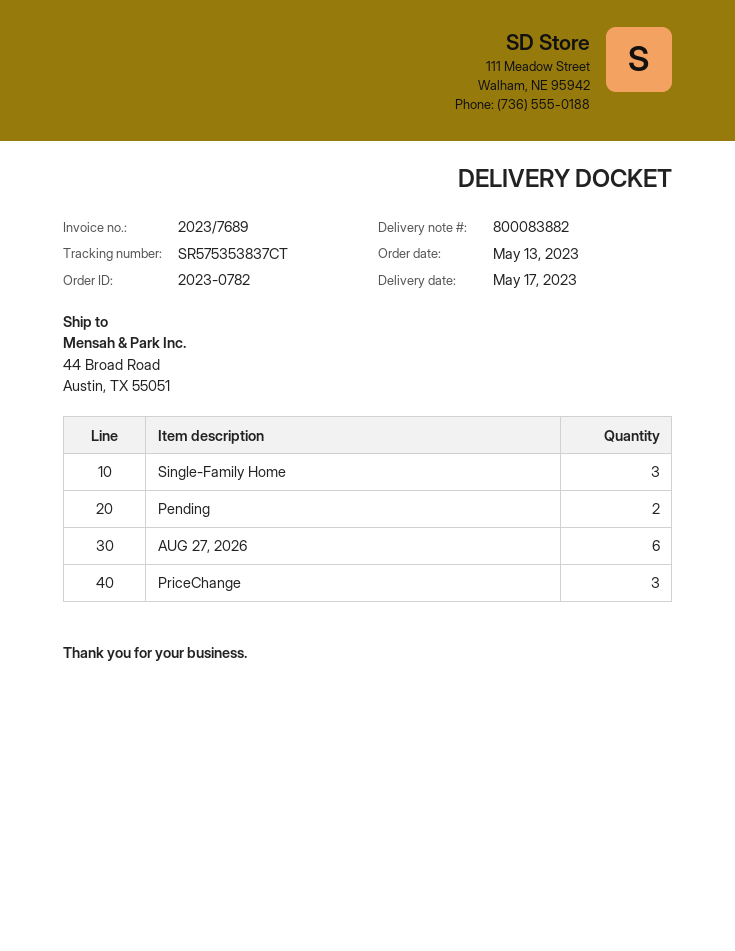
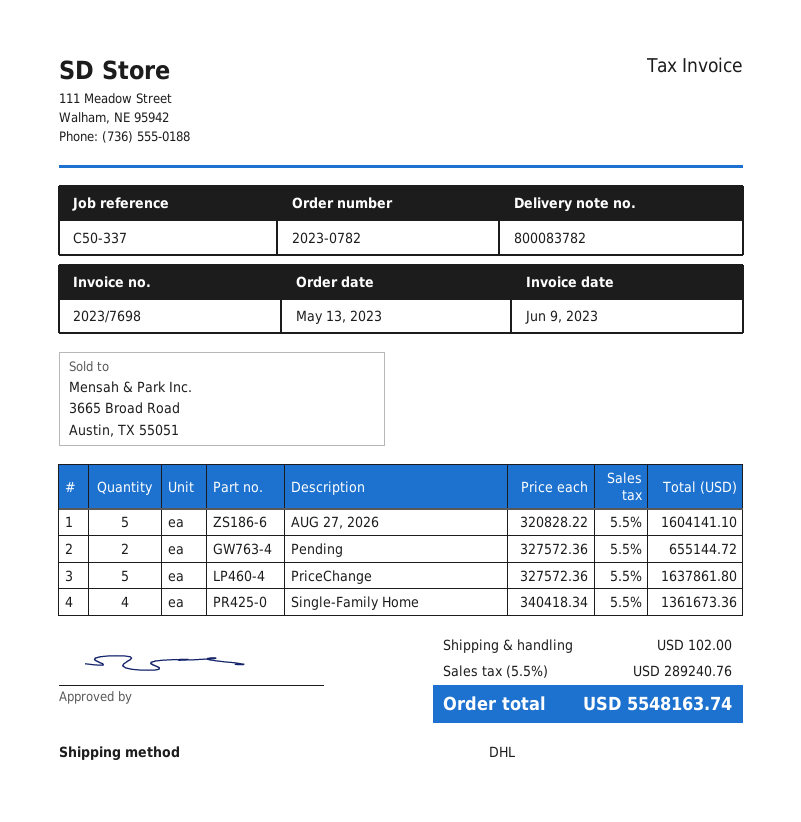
delivery note number: 800083882 -> 800083782
invoice number: 2023/7689 -> 2023/7698
Single-Family Home: 3 -> 4
AUG 27, 2026: 6 -> 5
PriceChange: 3 -> 5

